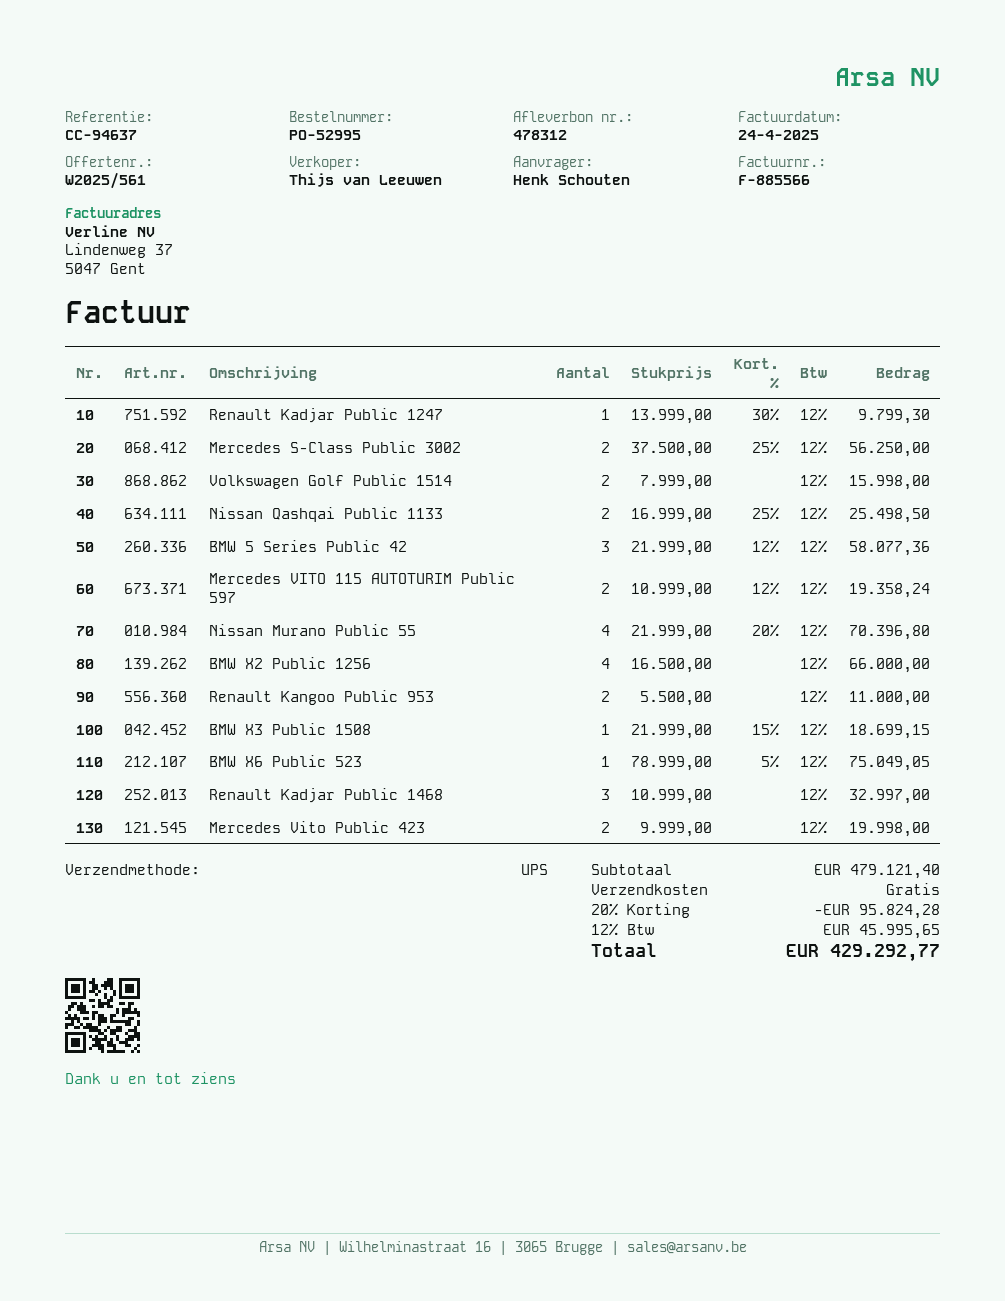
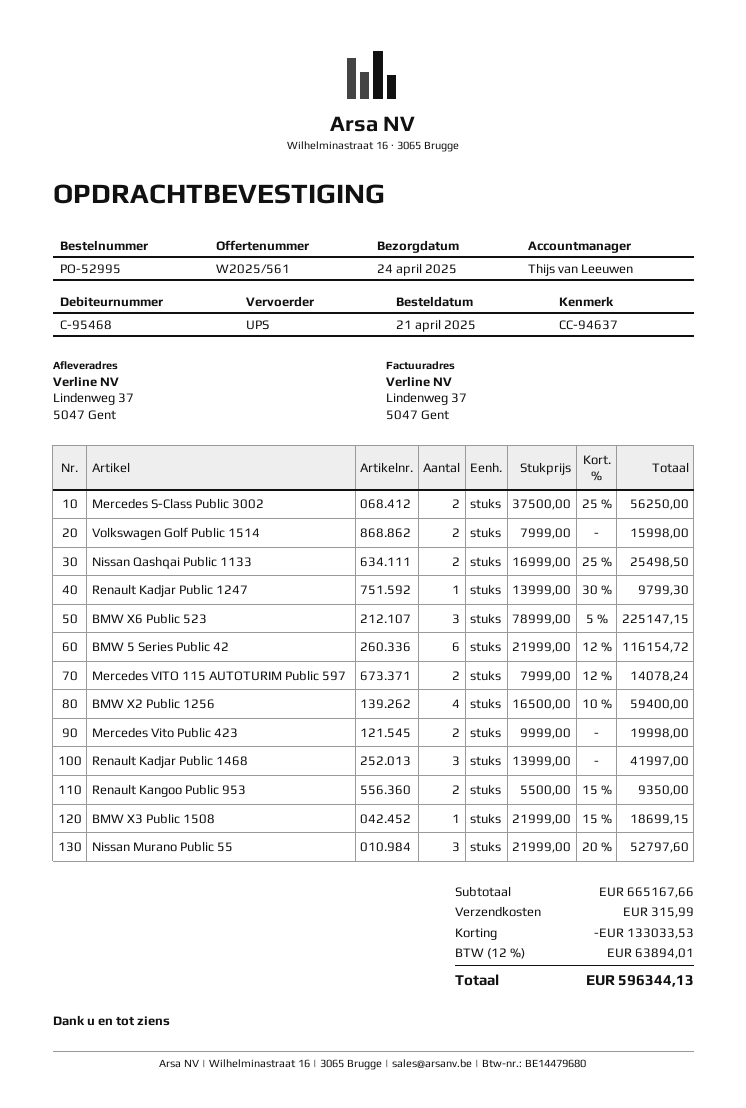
BMW 5 Series Public 42: 3 x 21999.00 - 12% = 58077.36 -> 6 x 21999.00 - 12% = 116154.72
Mercedes VITO 115 AUTOTURIM Public 597: 2 x 10999.00 - 12% = 19358.24 -> 2 x 7999.00 - 12% = 14078.24
Nissan Murano Public 55: 4 x 21999.00 - 20% = 70396.80 -> 3 x 21999.00 - 20% = 52797.60
BMW X2 Public 1256: 4 x 16500.00 = 66000.00 -> 4 x 16500.00 - 10% = 59400.00
Renault Kangoo Public 953: 2 x 5500.00 = 11000.00 -> 2 x 5500.00 - 15% = 9350.00
BMW X6 Public 523: 1 x 78999.00 - 5% = 75049.05 -> 3 x 78999.00 - 5% = 225147.15
Renault Kadjar Public 1468: 3 x 10999.00 = 32997.00 -> 3 x 13999.00 = 41997.00
subtotal: 479121.40 -> 665167.66
discount: 95824.28 -> 133033.53
shipping: 0.00 -> 315.99
tax: 12% = 45995.65 -> 12% = 63894.01
total: 429292.77 -> 596344.13

